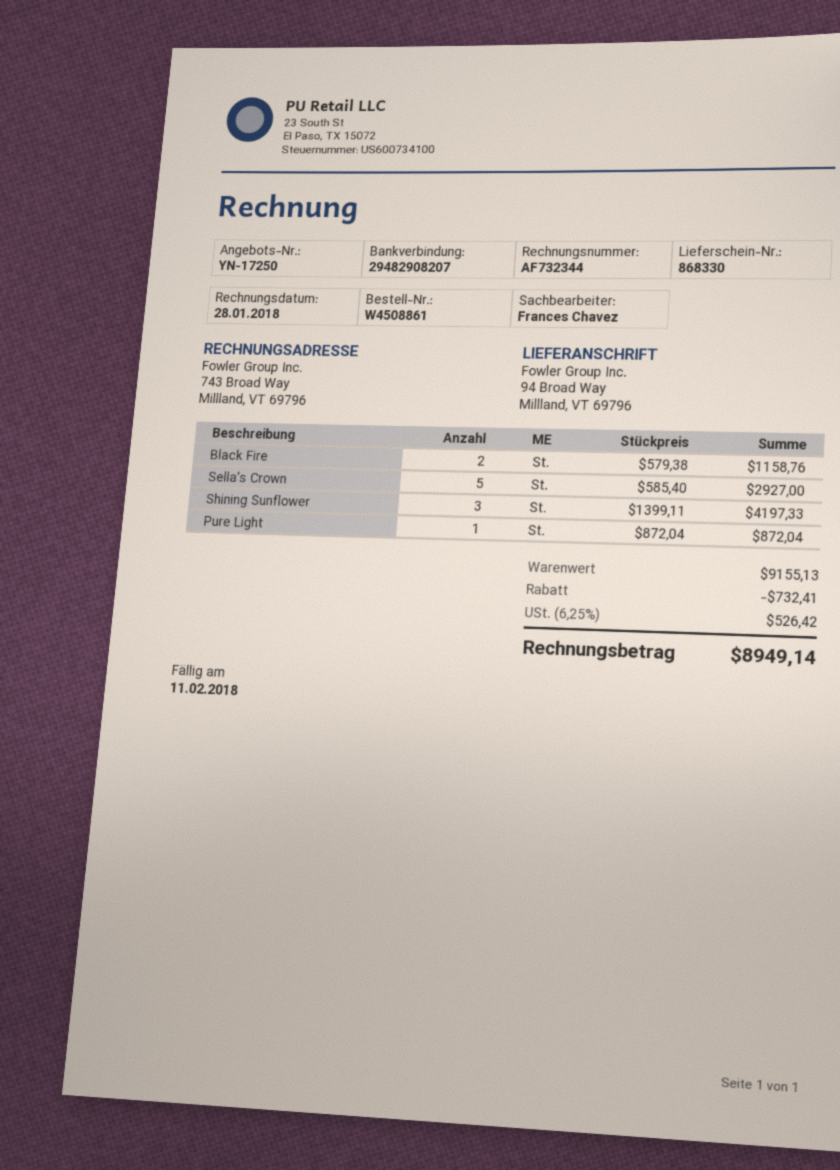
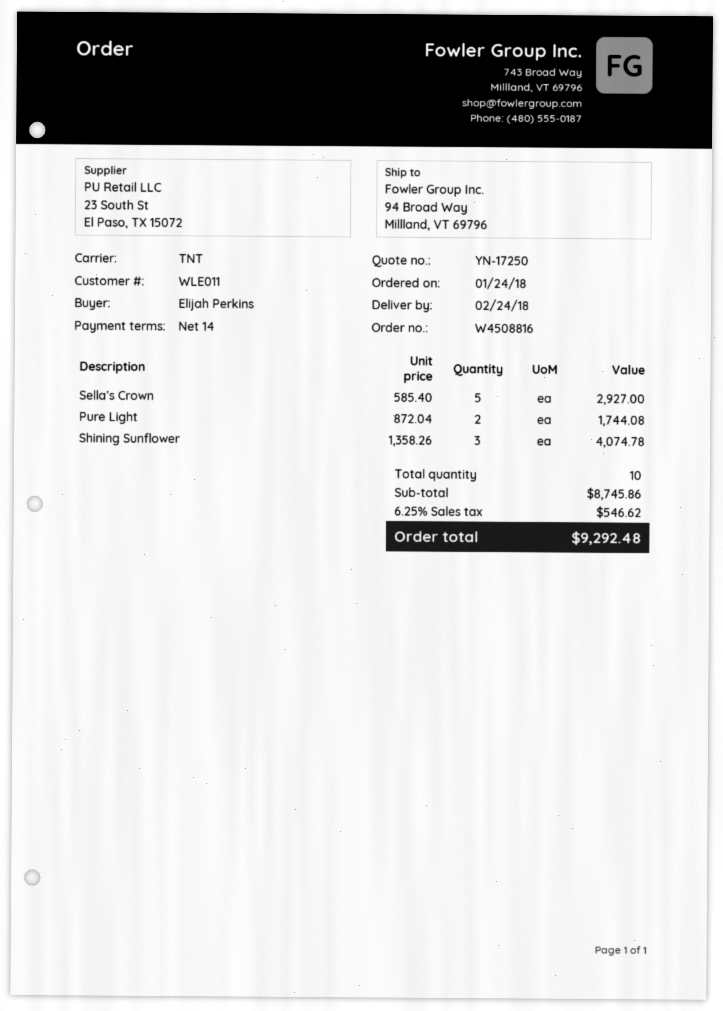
order number: W4508861 -> W4508816
Black Fire: 2 x 579.38 = 1158.76 -> none
Shining Sunflower: 3 x 1399.11 = 4197.33 -> 3 x 1358.26 = 4074.78
Pure Light: 1 x 872.04 = 872.04 -> 2 x 872.04 = 1744.08
subtotal: 9155.13 -> 8745.86
discount: 732.41 -> none
tax: 6.25% = 526.42 -> 6.25% = 546.62
total: 8949.14 -> 9292.48

